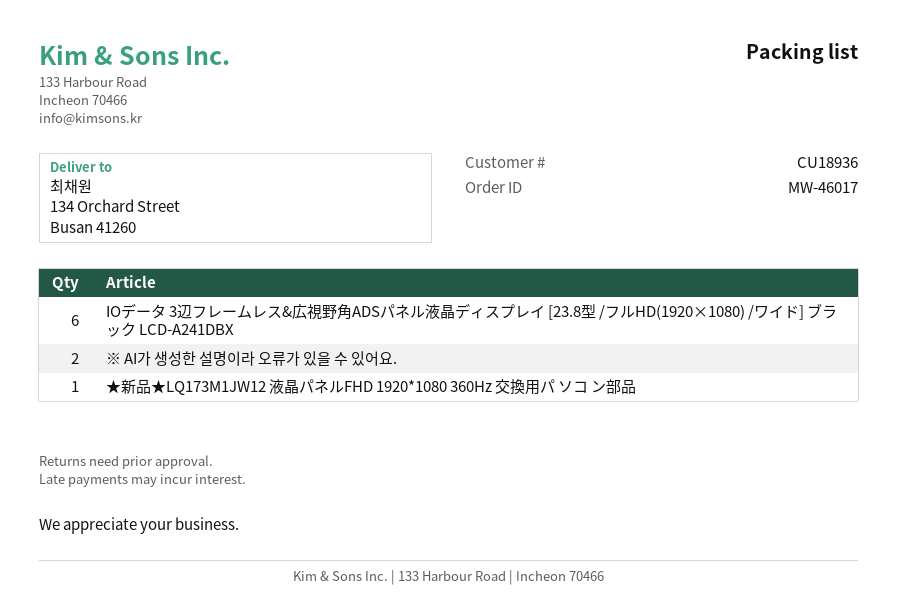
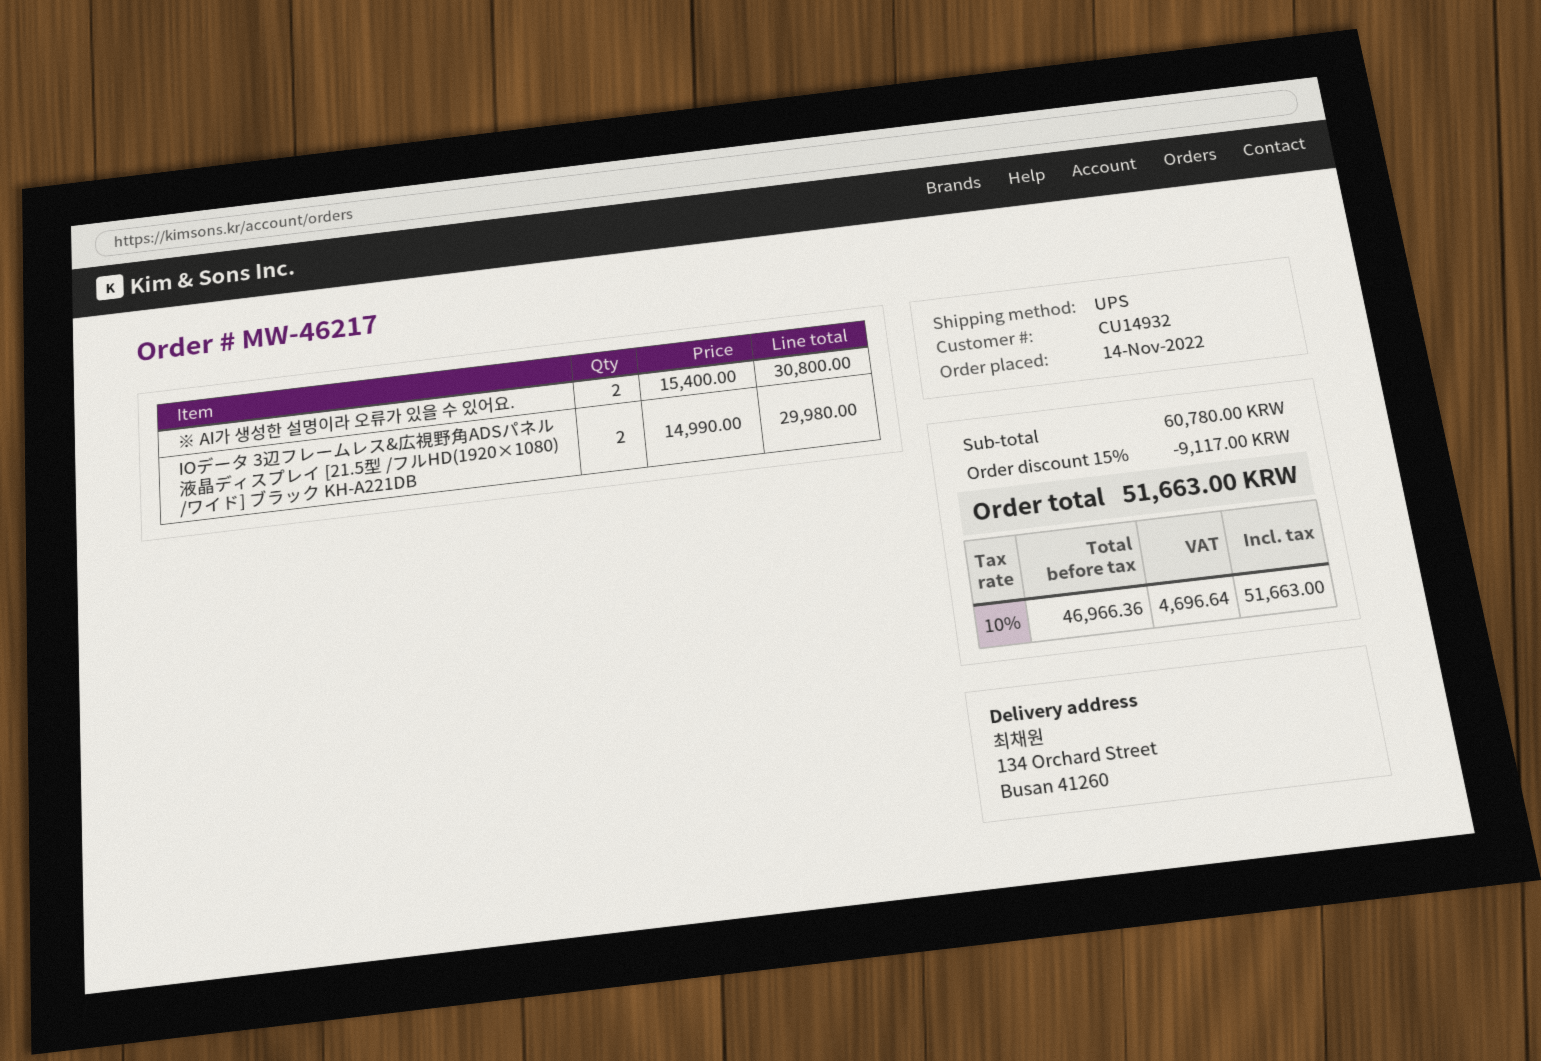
order number: MW-46017 -> MW-46217
customer number: CU18936 -> CU14932
IOデータ 3辺フレームレス&広視野角ADSパネル液晶ディスプレイ [23.8型 /フルHD(1920×1080) /ワイド] ブラック LCD-A241DBX: 6 -> none
★新品★LQ173M1JW12 液晶パネルFHD 1920*1080 360Hz 交換用パ ソコ ン部品: 1 -> none
IOデータ 3辺フレームレス&広視野角ADSパネル液晶ディスプレイ [21.5型 /フルHD(1920×1080) /ワイド] ブラック KH-A221DB: none -> 2

